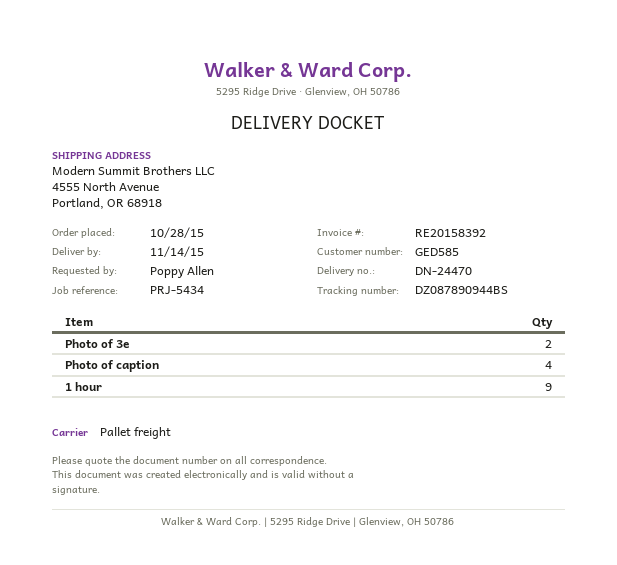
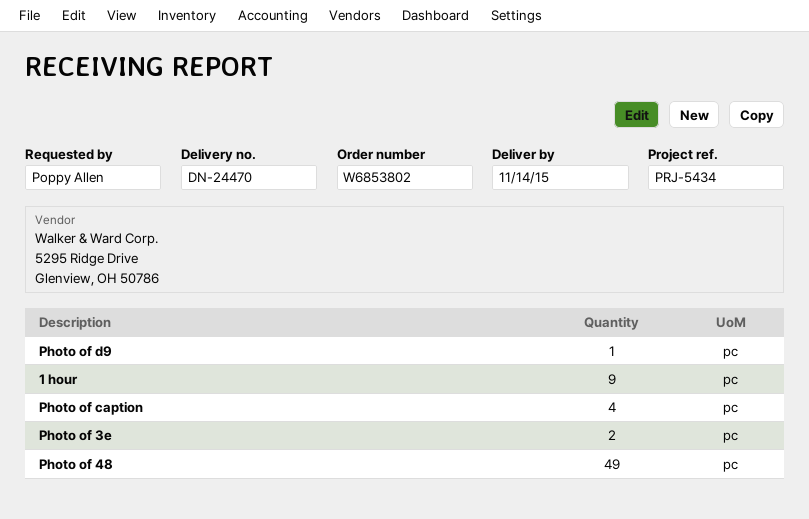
Photo of d9: none -> 1
Photo of 48: none -> 49

